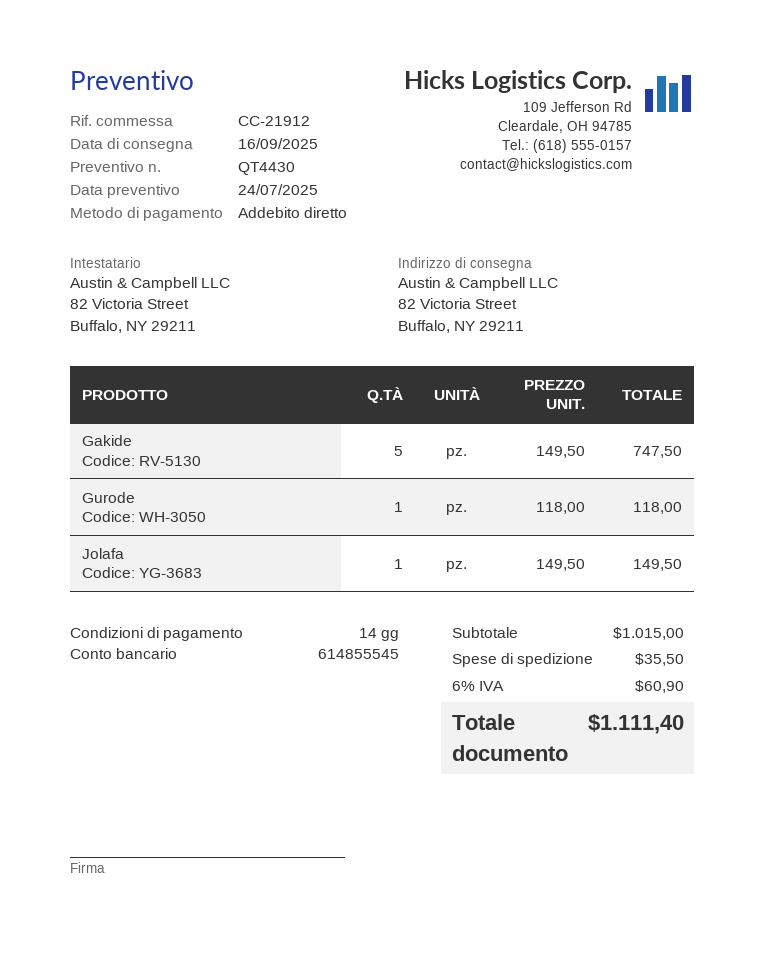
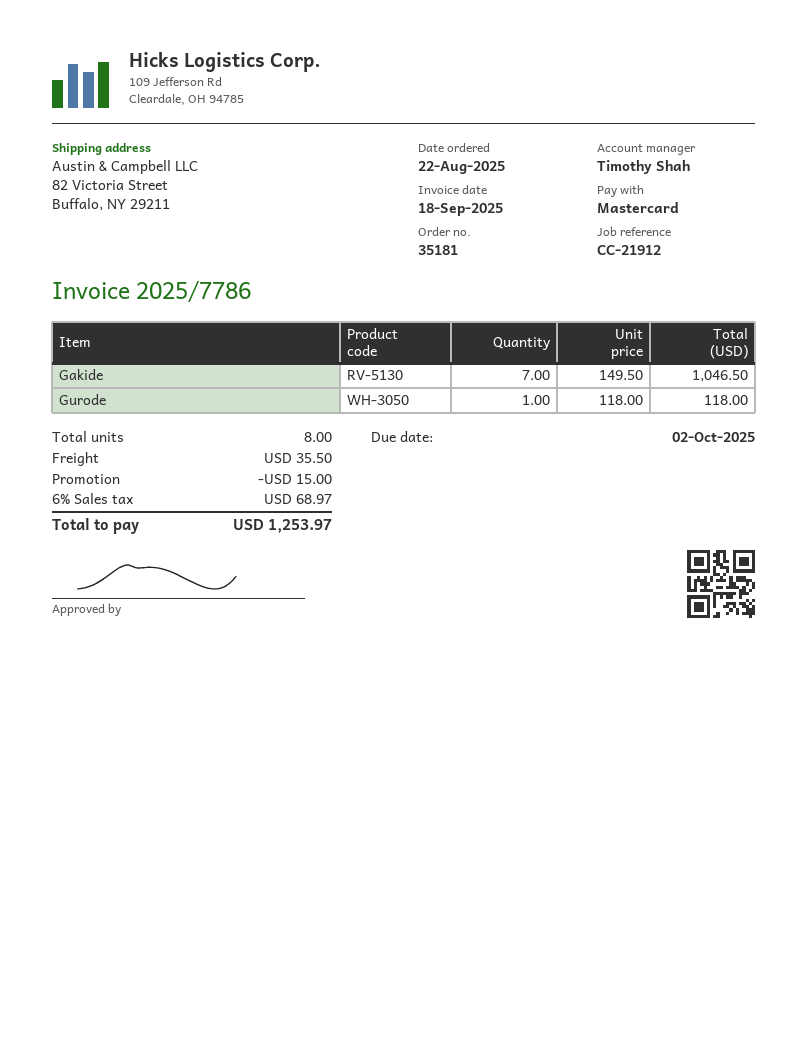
payment method: direct debit -> Mastercard
Gakide: 5 x 149.50 = 747.50 -> 7 x 149.50 = 1046.50
Jolafa: 1 x 149.50 = 149.50 -> none
discount: none -> 15.00
tax: 6% = 60.90 -> 6% = 68.97
total: 1111.40 -> 1253.97

